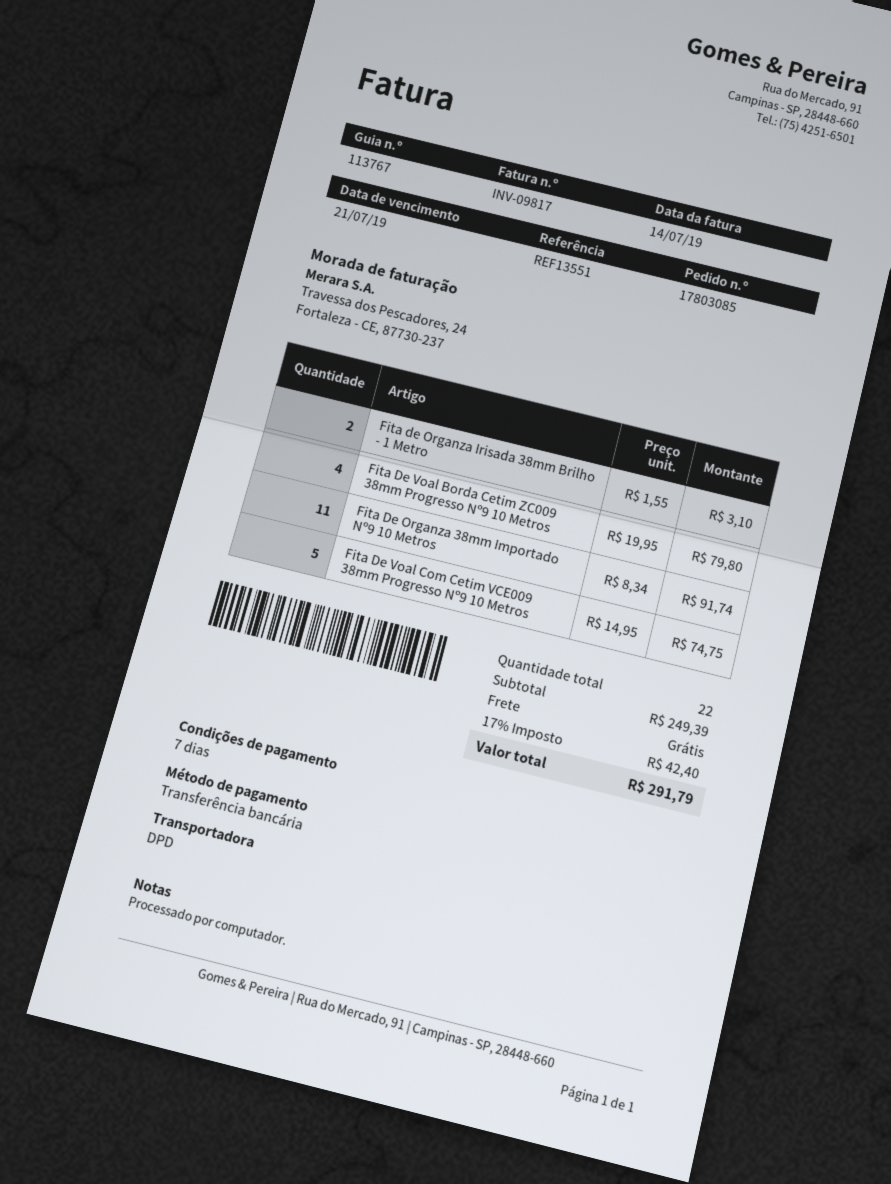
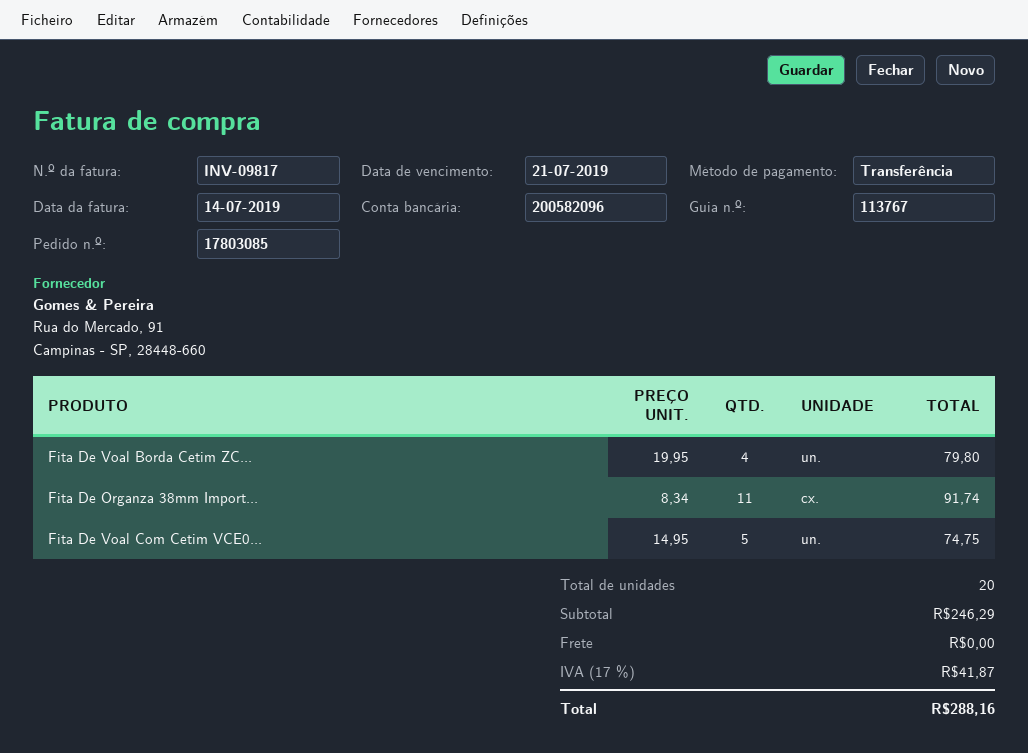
Fita de Organza Irisada 38mm Brilho - 1 Metro: 2 x 1.55 = 3.10 -> none
total quantity: 22 -> 20
subtotal: 249.39 -> 246.29
tax: 17% = 42.40 -> 17% = 41.87
total: 291.79 -> 288.16

